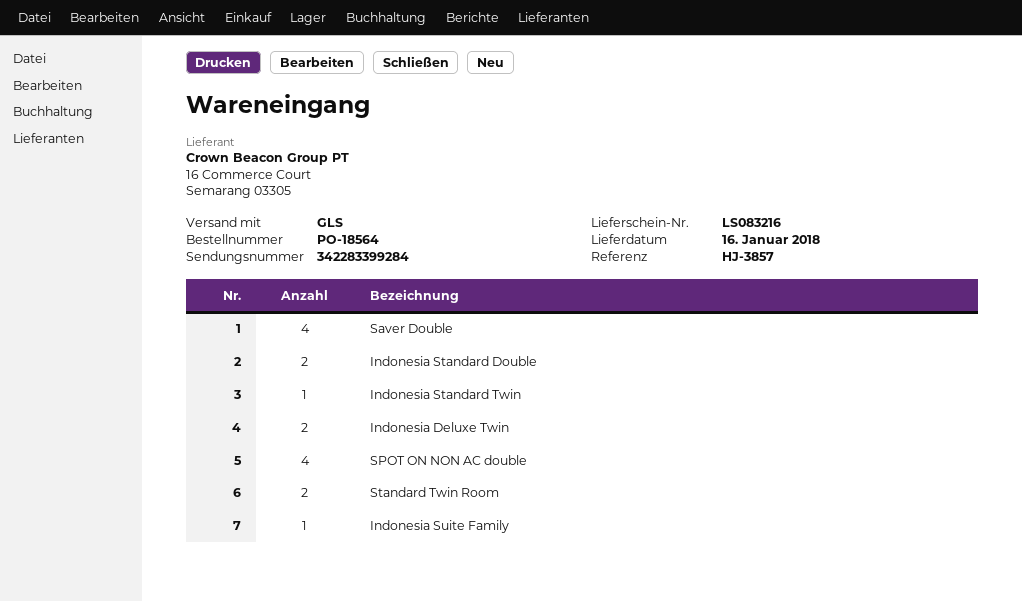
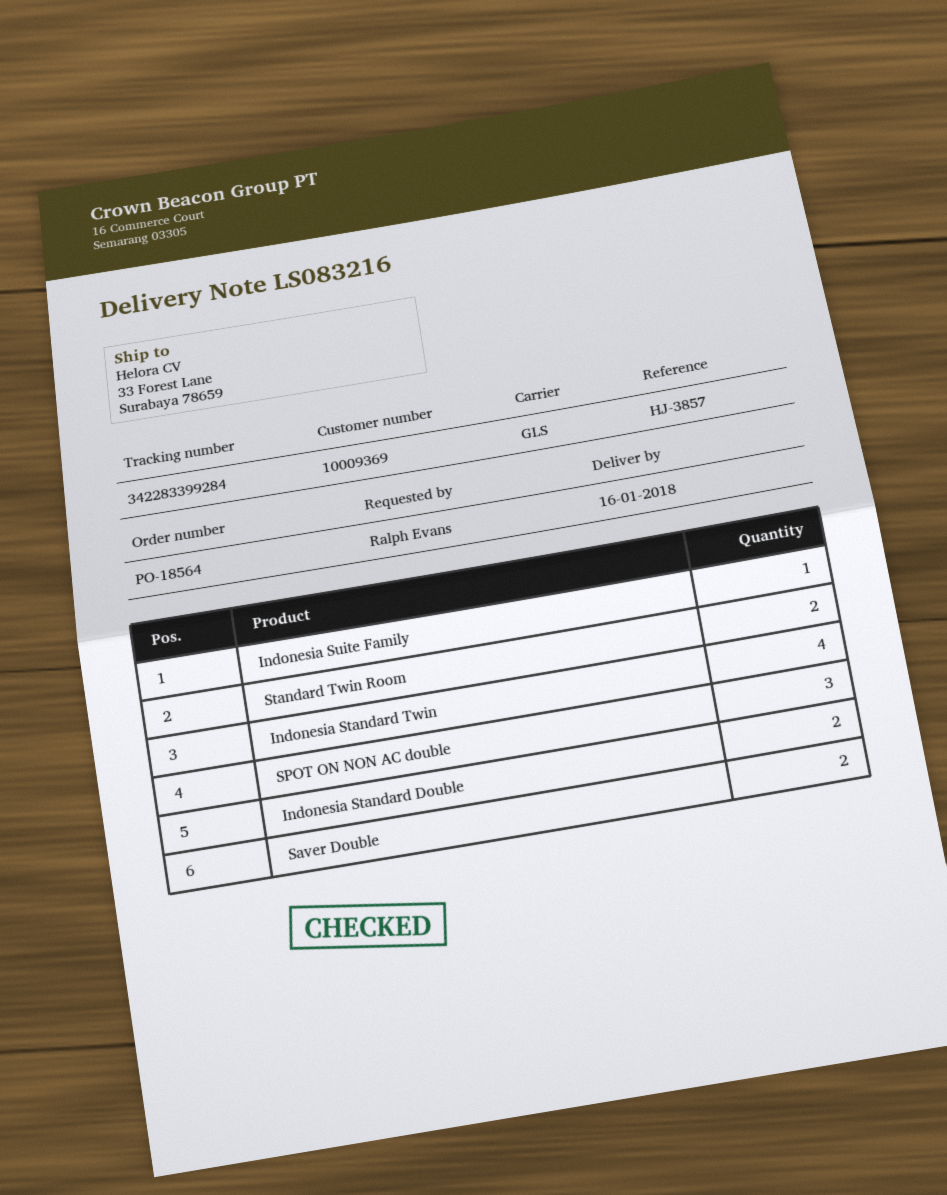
Saver Double: 4 -> 2
Indonesia Standard Twin: 1 -> 4
Indonesia Deluxe Twin: 2 -> none
SPOT ON NON AC double: 4 -> 3

